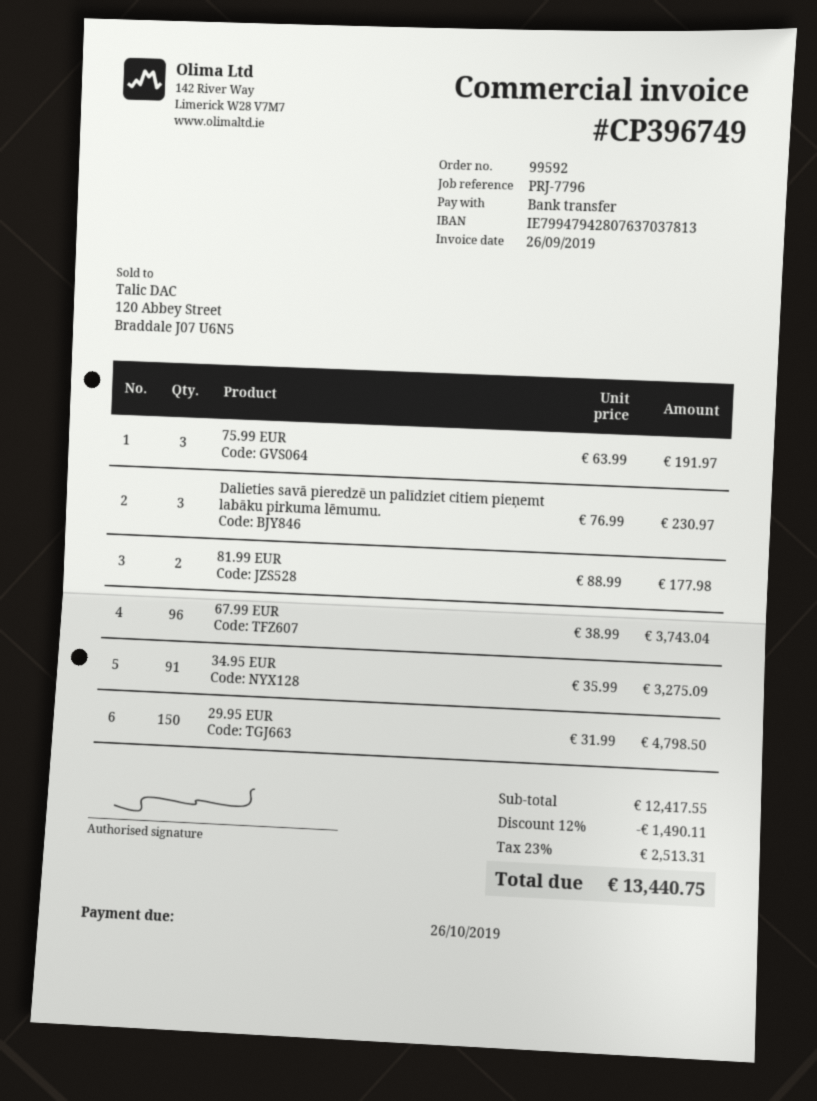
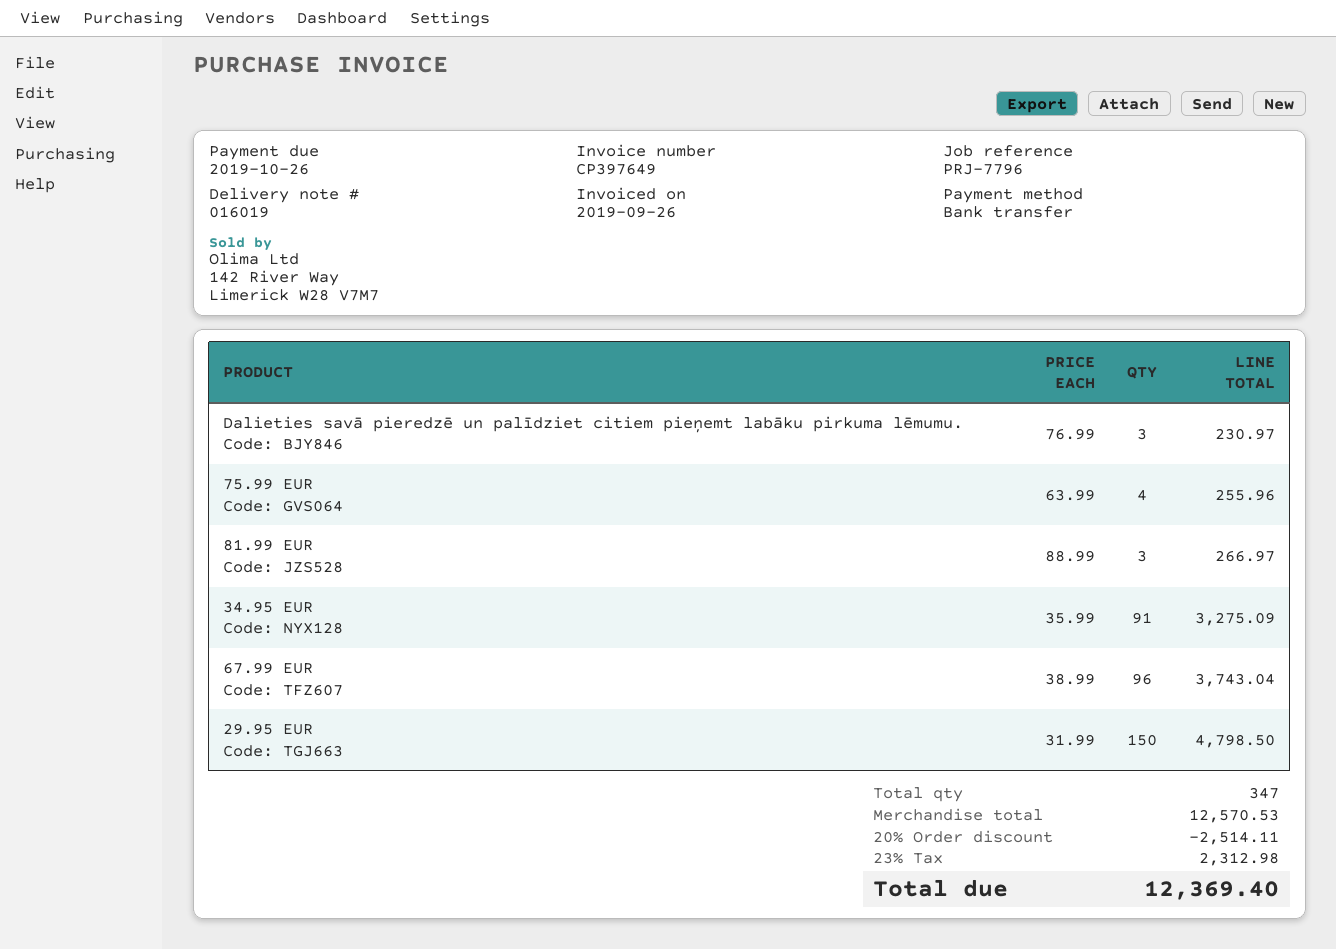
invoice number: CP396749 -> CP397649
75.99 EUR: 3 x 63.99 = 191.97 -> 4 x 63.99 = 255.96
81.99 EUR: 2 x 88.99 = 177.98 -> 3 x 88.99 = 266.97
subtotal: 12417.55 -> 12570.53
discount: 12% = 1490.11 -> 20% = 2514.11
tax: 23% = 2513.31 -> 23% = 2312.98
total: 13440.75 -> 12369.40

